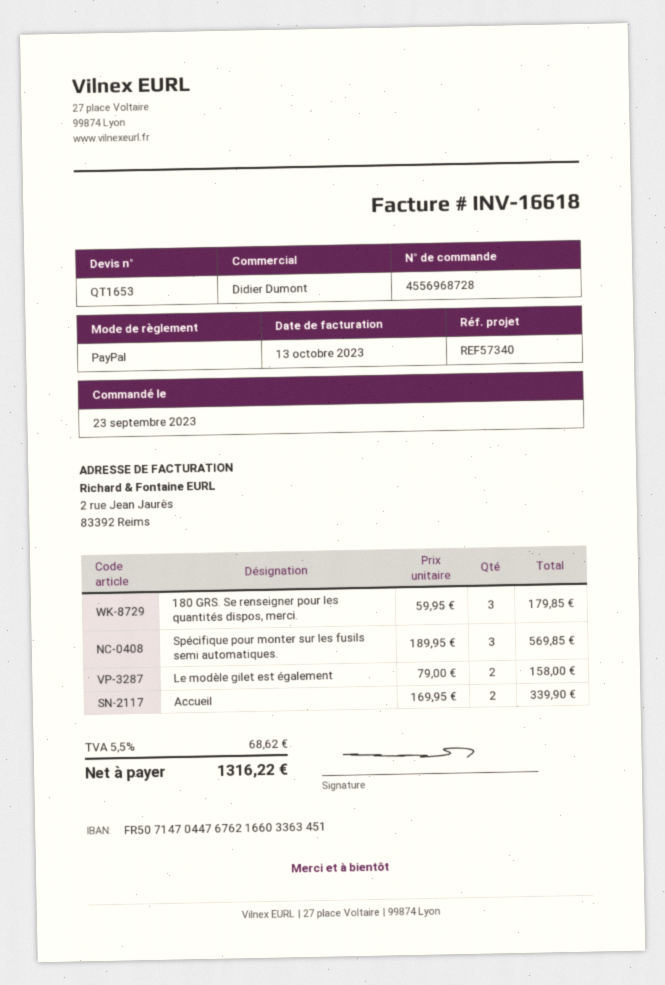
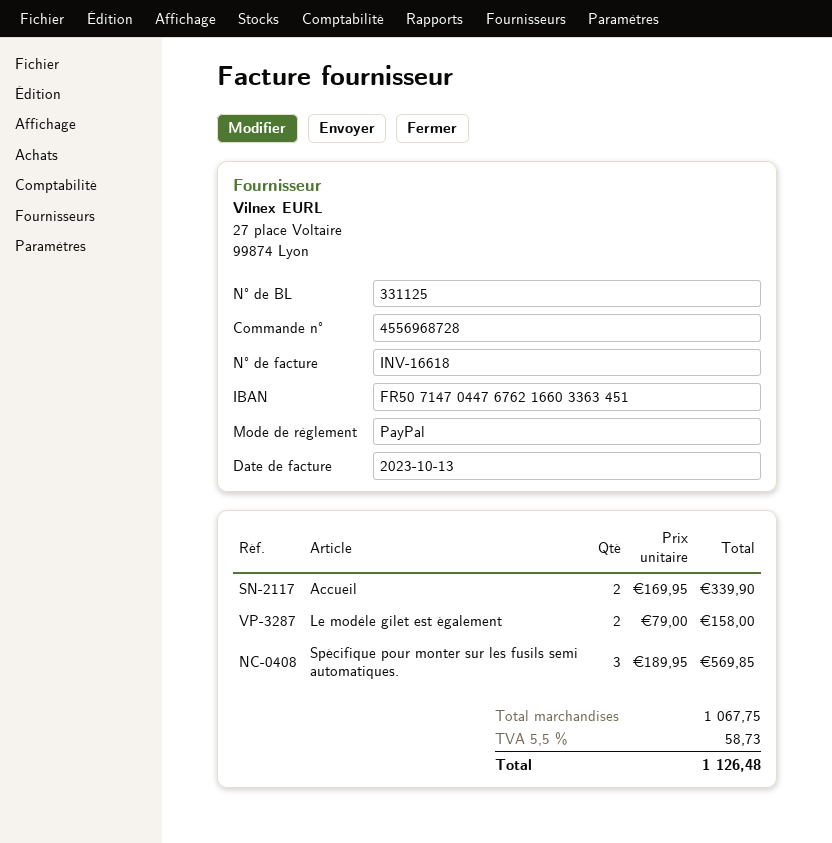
180 GRS. Se renseigner pour les quantités dispos, merci.: 3 x 59.95 = 179.85 -> none
tax: 5.5% = 68.62 -> 5.5% = 58.73
total: 1316.22 -> 1126.48

